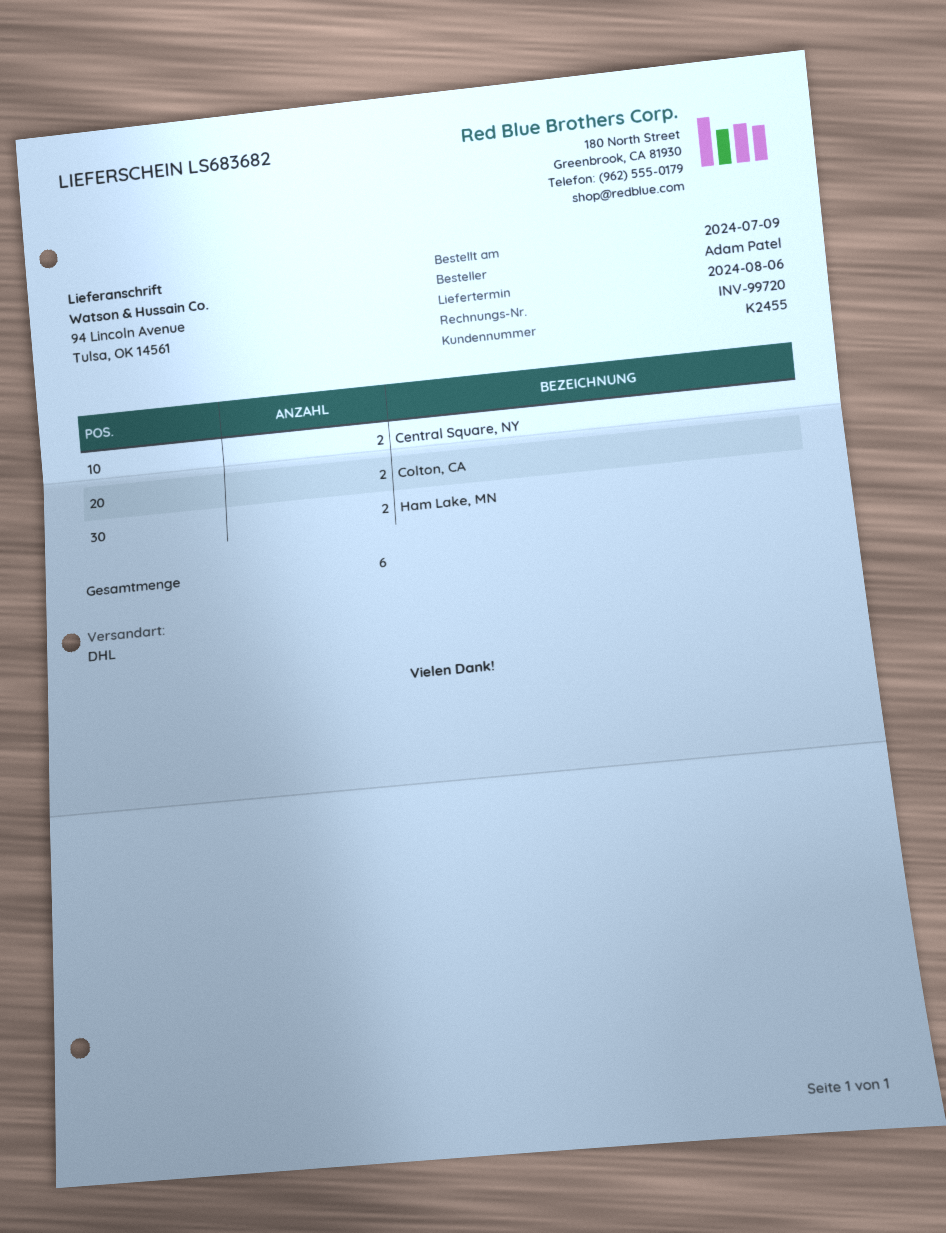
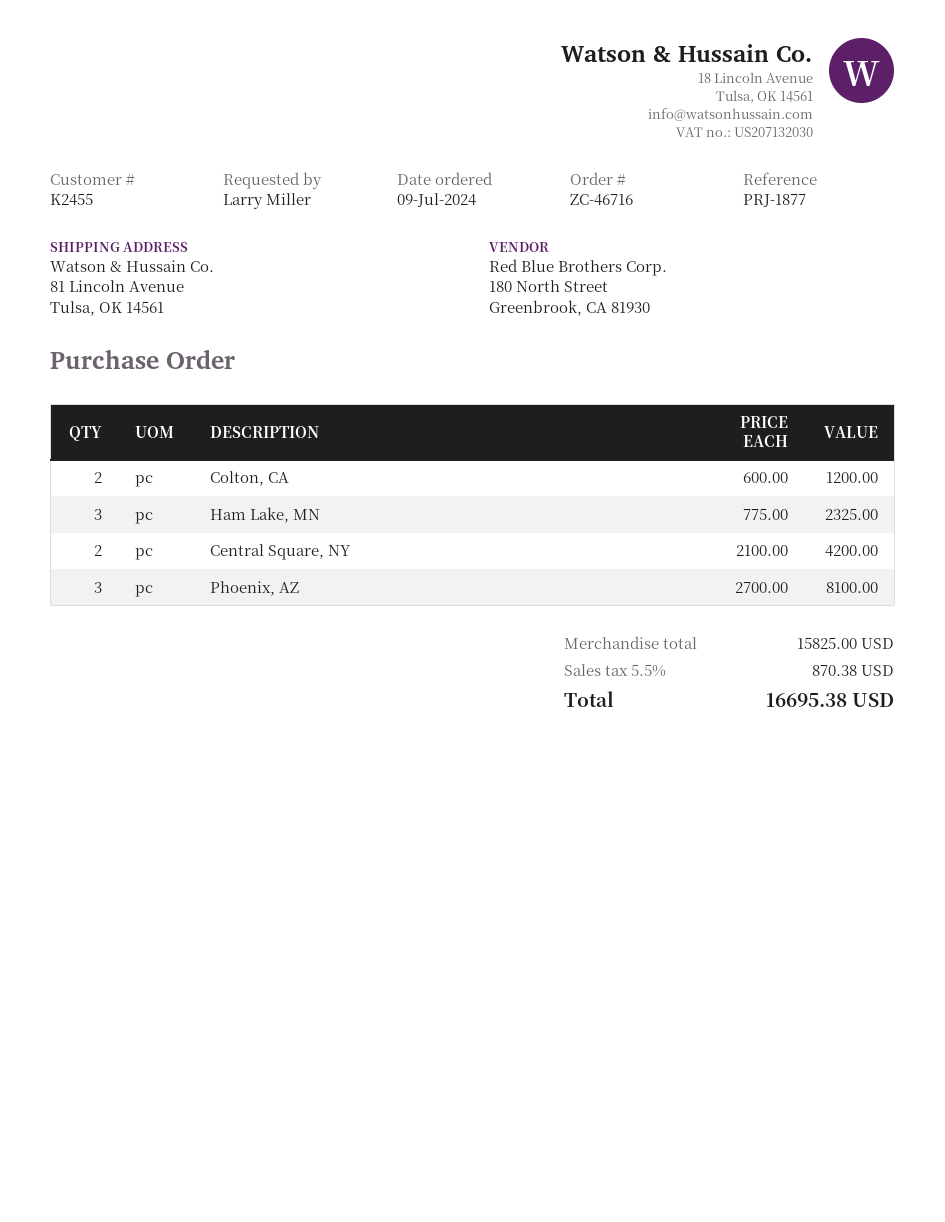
ordered by: Adam Patel -> Larry Miller
ship to: 94 Lincoln Avenue, Tulsa, OK 14561 -> 81 Lincoln Avenue, Tulsa, OK 14561
Ham Lake, MN: 2 -> 3
Phoenix, AZ: none -> 3

